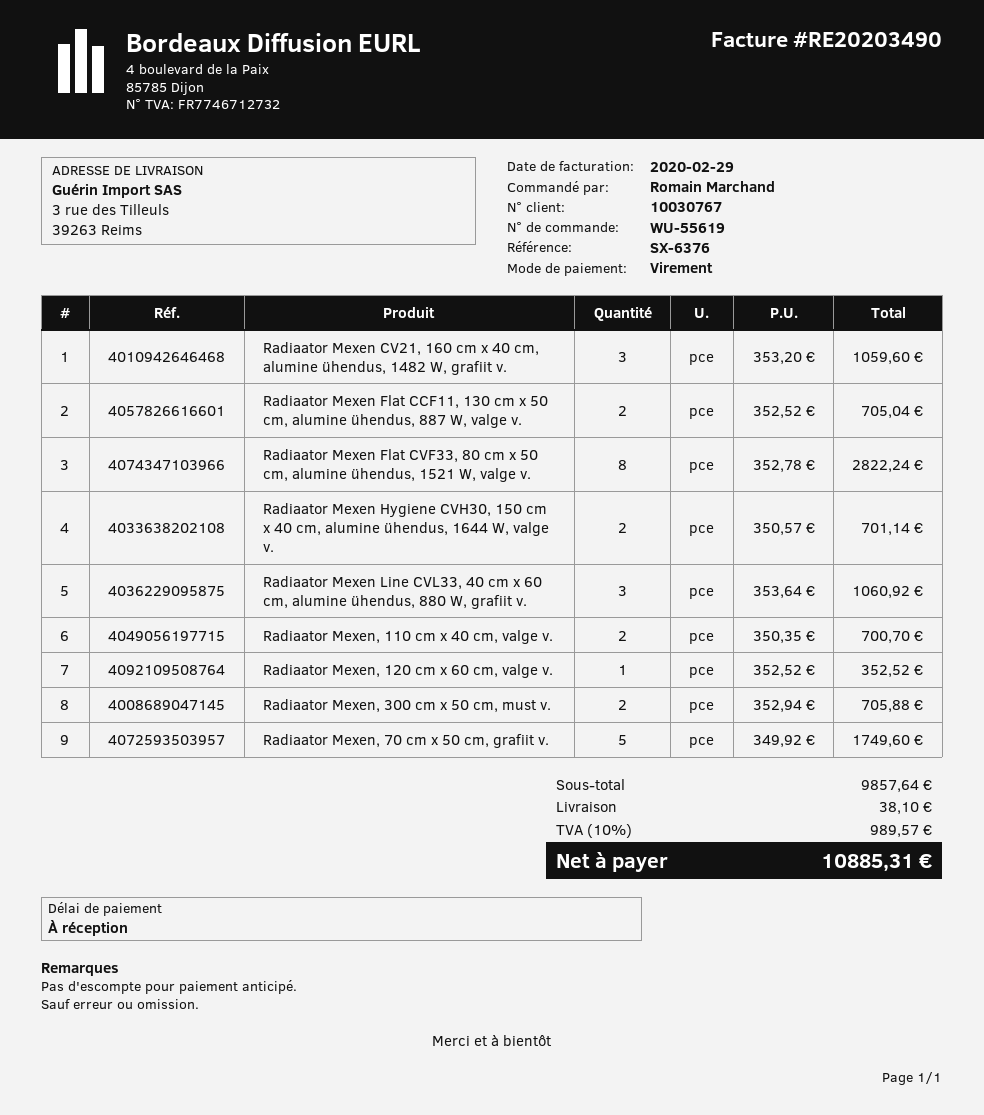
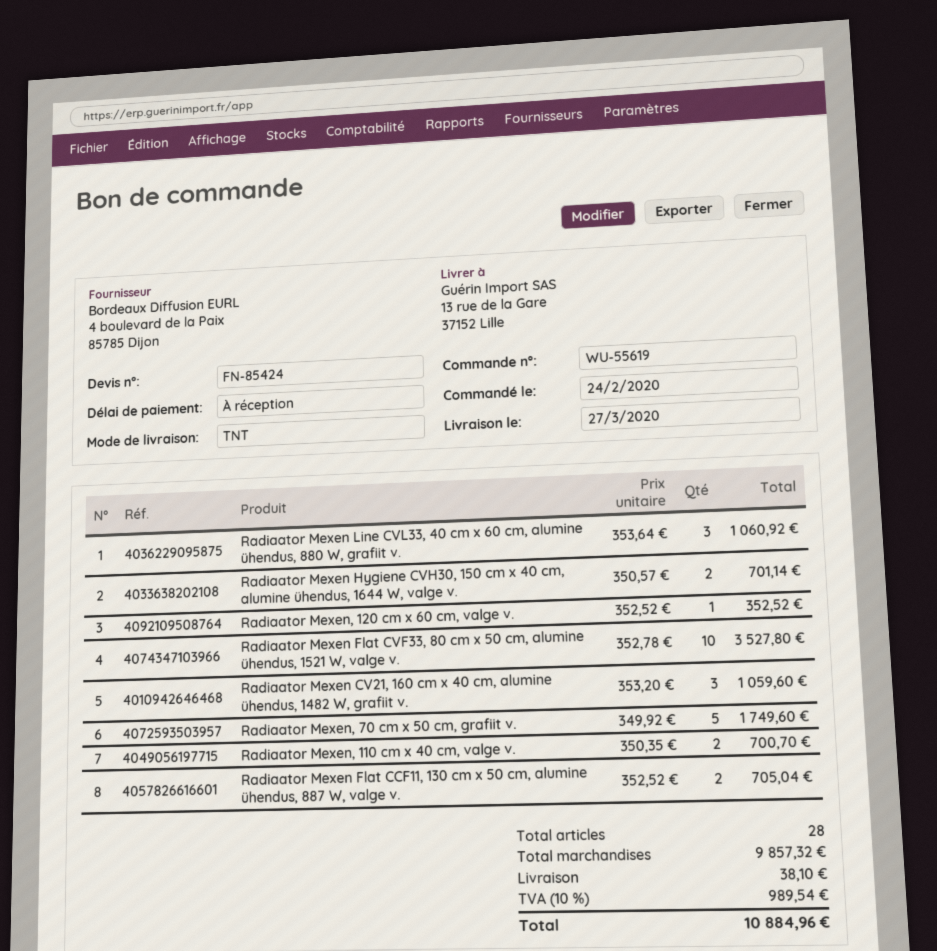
ship to: 3 rue des Tilleuls, 39263 Reims -> 13 rue de la Gare, 37152 Lille
Radiaator Mexen Flat CVF33, 80 cm x 50 cm, alumine ühendus, 1521 W, valge v.: 8 x 352.78 = 2822.24 -> 10 x 352.78 = 3527.80
Radiaator Mexen, 300 cm x 50 cm, must v.: 2 x 352.94 = 705.88 -> none
subtotal: 9857.64 -> 9857.32
tax: 10% = 989.57 -> 10% = 989.54
total: 10885.31 -> 10884.96

